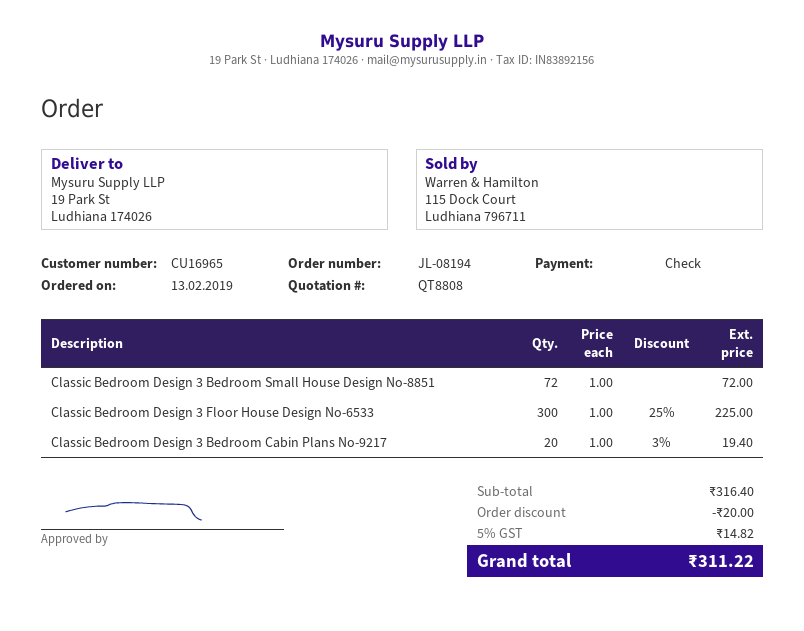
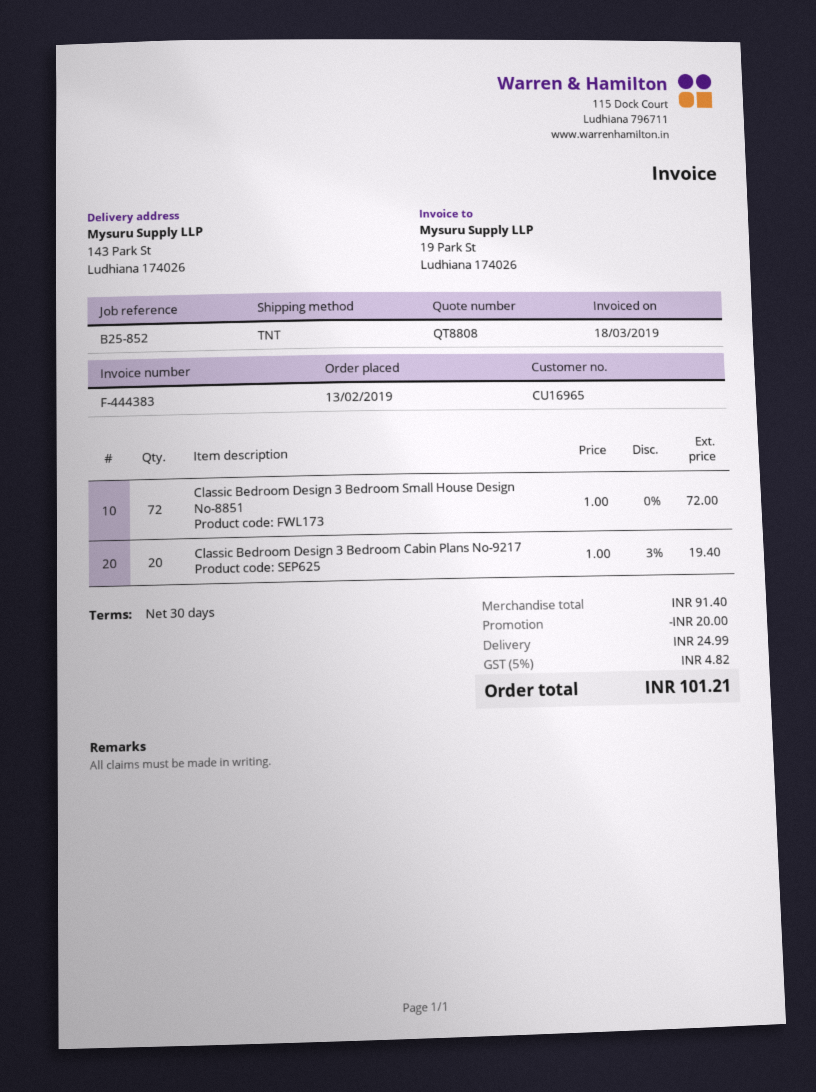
ship to: 19 Park St, Ludhiana 174026 -> 143 Park St, Ludhiana 174026
Classic Bedroom Design 3 Floor House Design No-6533: 300 x 1.00 - 25% = 225.00 -> none
subtotal: 316.40 -> 91.40
shipping: none -> 24.99
tax: 5% = 14.82 -> 5% = 4.82
total: 311.22 -> 101.21

